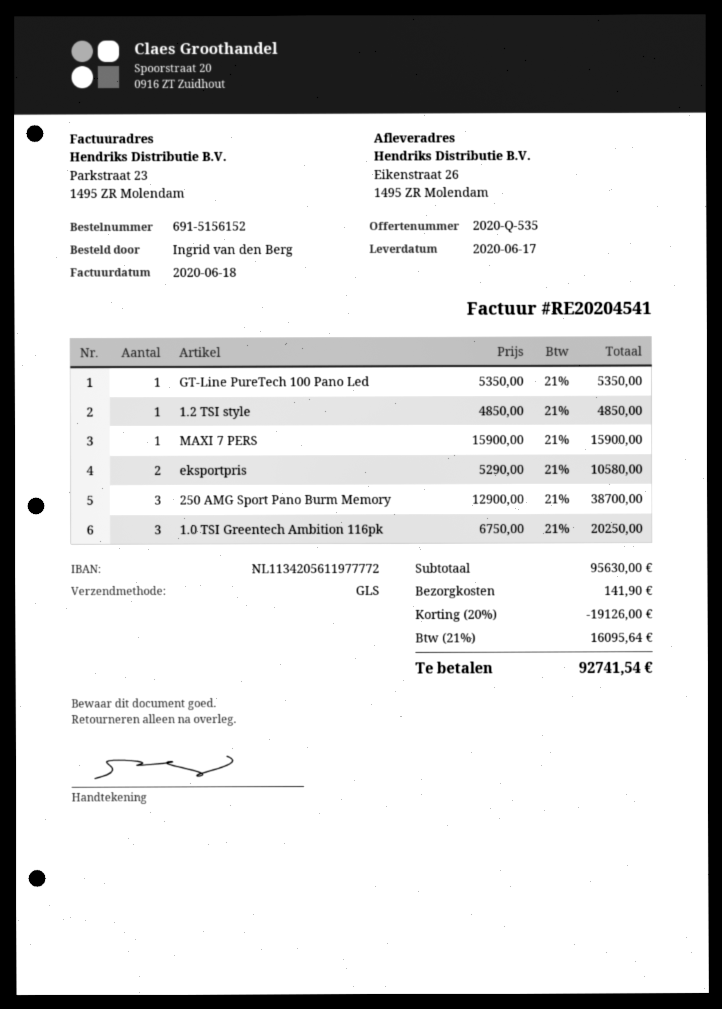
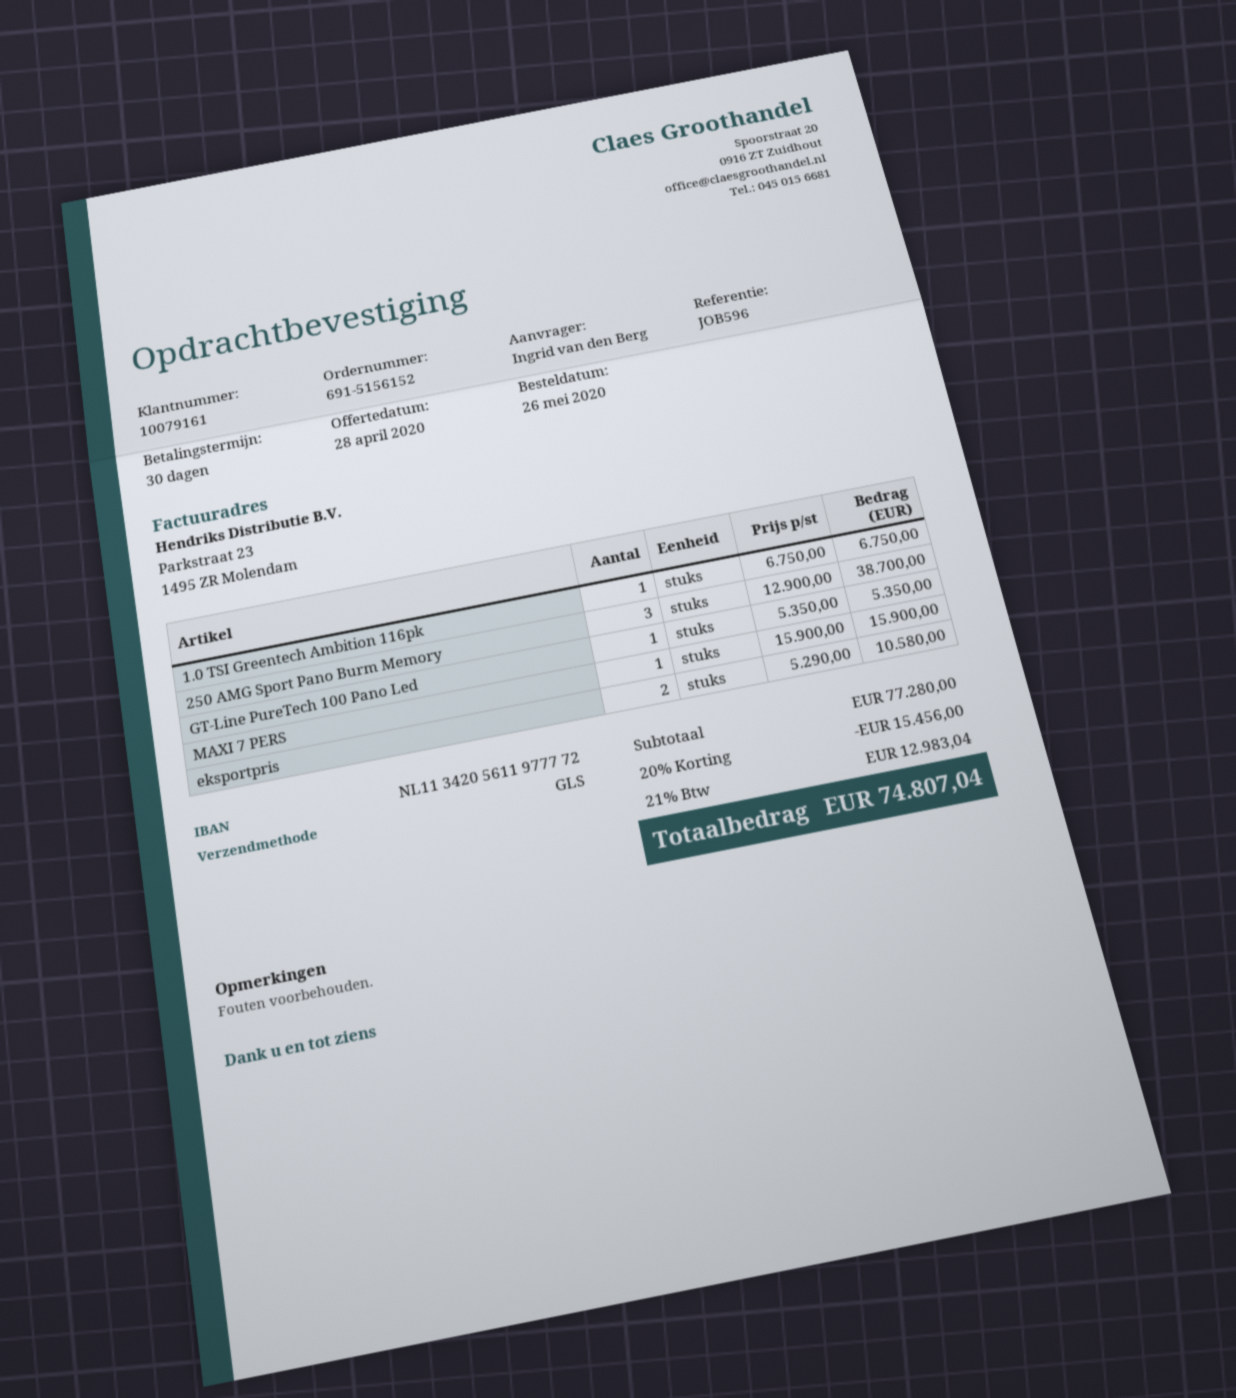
1.2 TSI style: 1 x 4850.00 = 4850.00 -> none
1.0 TSI Greentech Ambition 116pk: 3 x 6750.00 = 20250.00 -> 1 x 6750.00 = 6750.00
subtotal: 95630.00 -> 77280.00
discount: 20% = 19126.00 -> 20% = 15456.00
shipping: 141.90 -> none
tax: 21% = 16095.64 -> 21% = 12983.04
total: 92741.54 -> 74807.04

